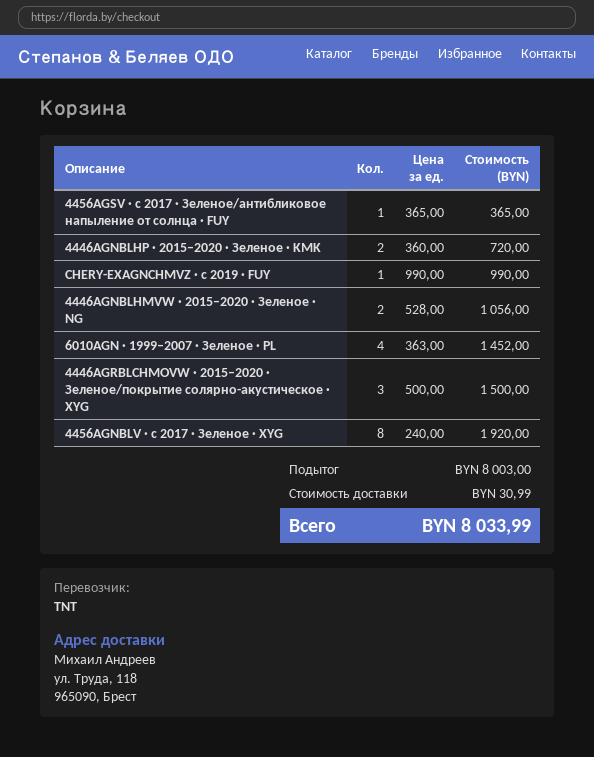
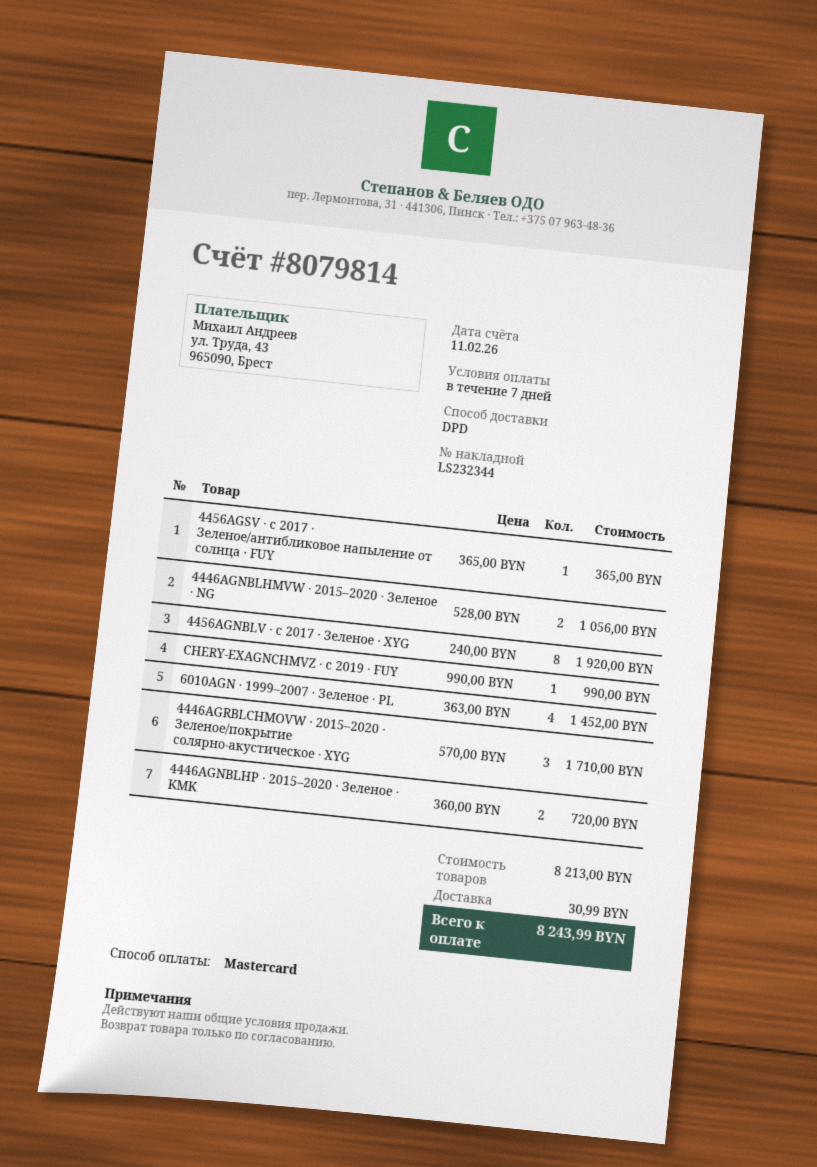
shipping method: TNT -> DPD
4446AGRBLCHMOVW · 2015–2020 · Зеленое/покрытие солярно-акустическое · XYG: 3 x 500.00 = 1500.00 -> 3 x 570.00 = 1710.00
subtotal: 8003.00 -> 8213.00
total: 8033.99 -> 8243.99

